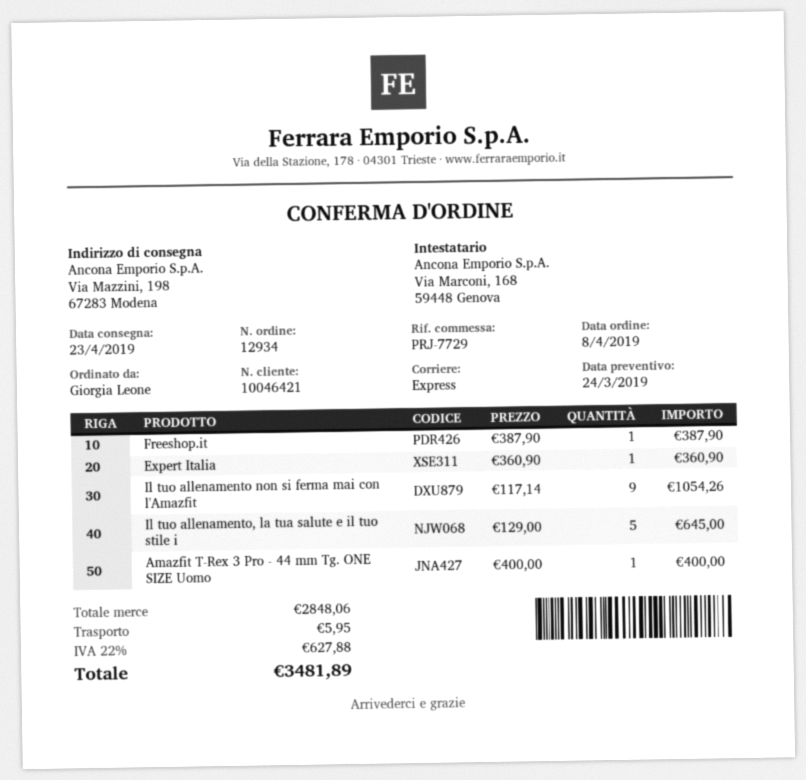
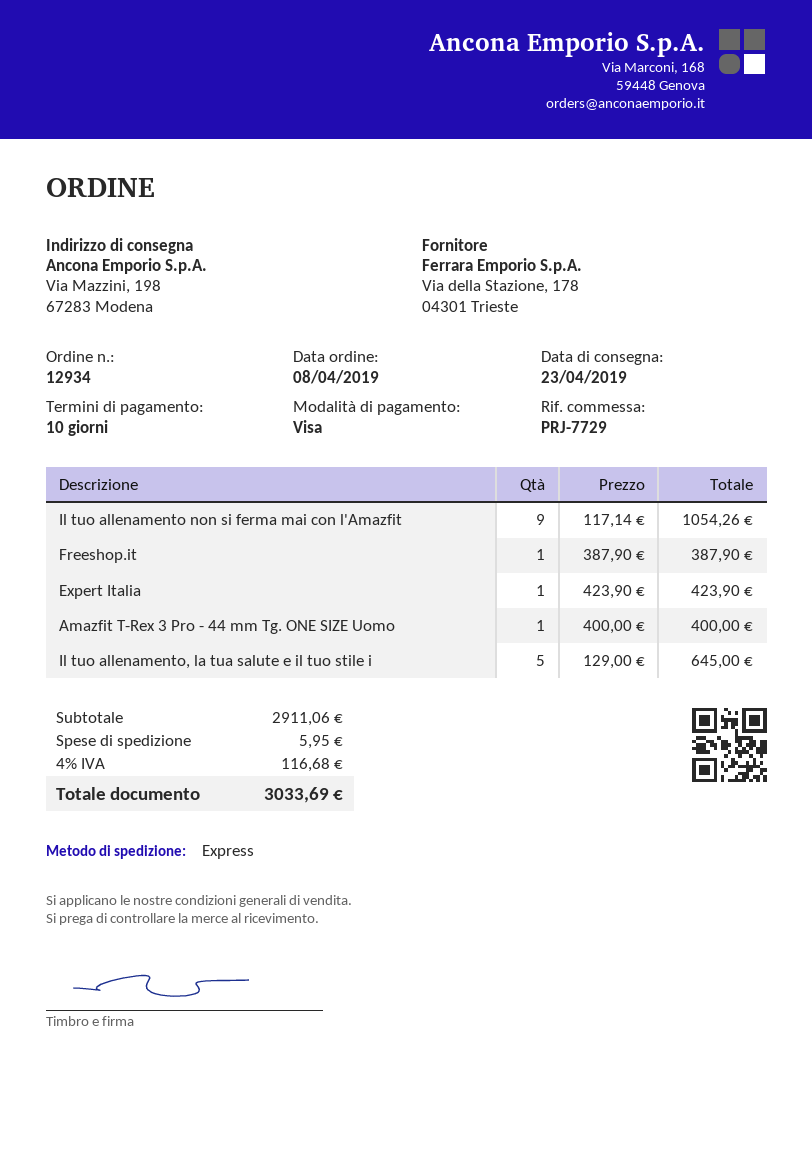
Expert Italia: 1 x 360.90 = 360.90 -> 1 x 423.90 = 423.90
subtotal: 2848.06 -> 2911.06
tax: 22% = 627.88 -> 4% = 116.68
total: 3481.89 -> 3033.69

